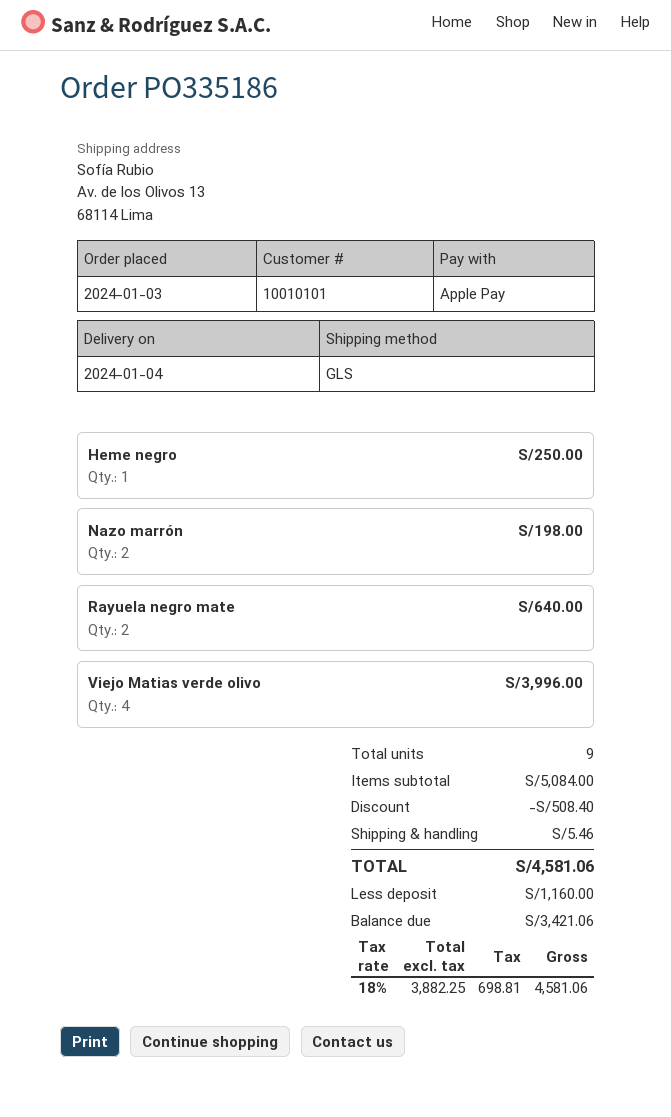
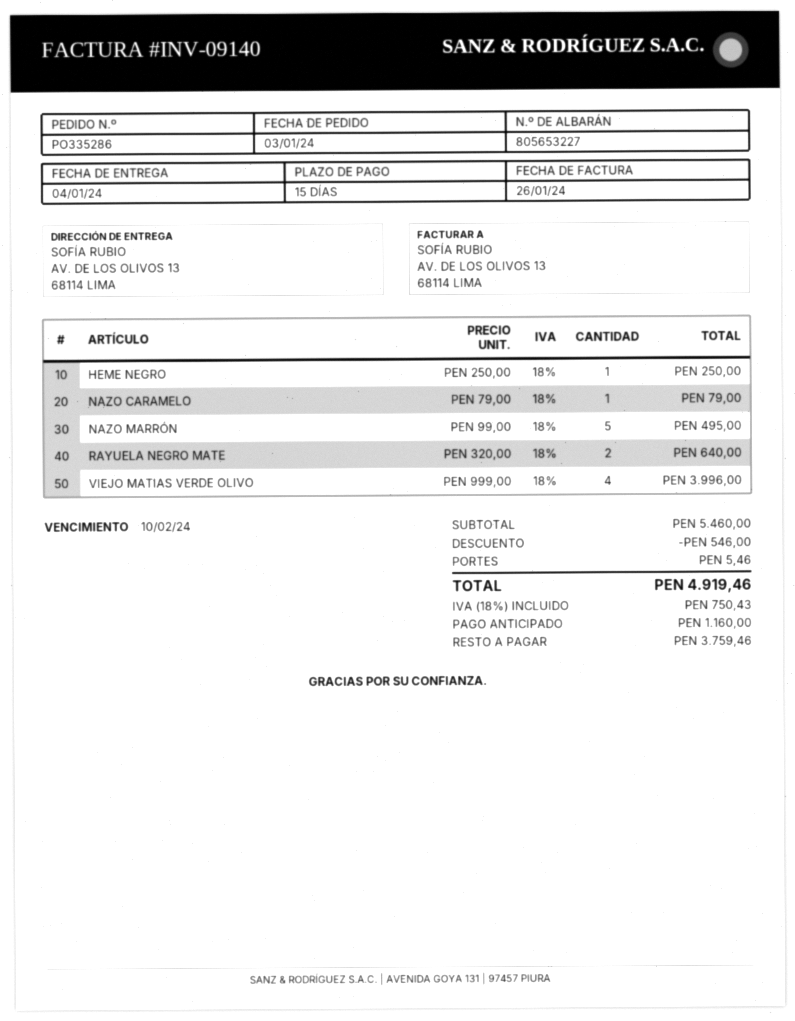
order number: PO335186 -> PO335286
Nazo marrón: 2 for 198.00 -> 5 for 495.00
NAZO CARAMELO: none -> 1 for 79.00
subtotal: 5084.00 -> 5460.00
discount: 508.40 -> 546.00
tax: 18% = 698.81 -> 18% = 750.43
total: 4581.06 -> 4919.46
balance: 3421.06 -> 3759.46

